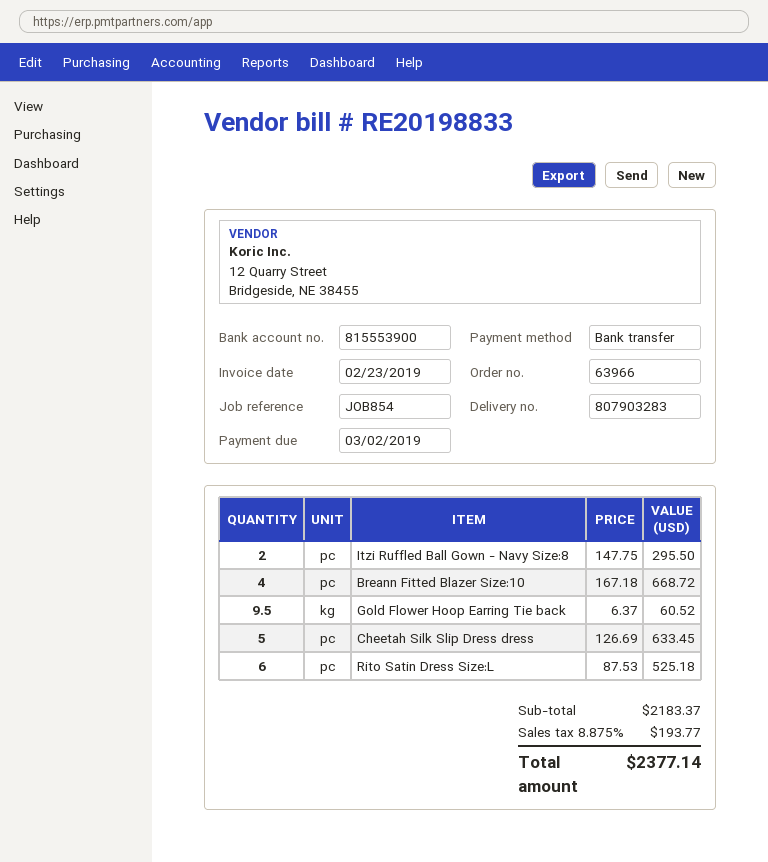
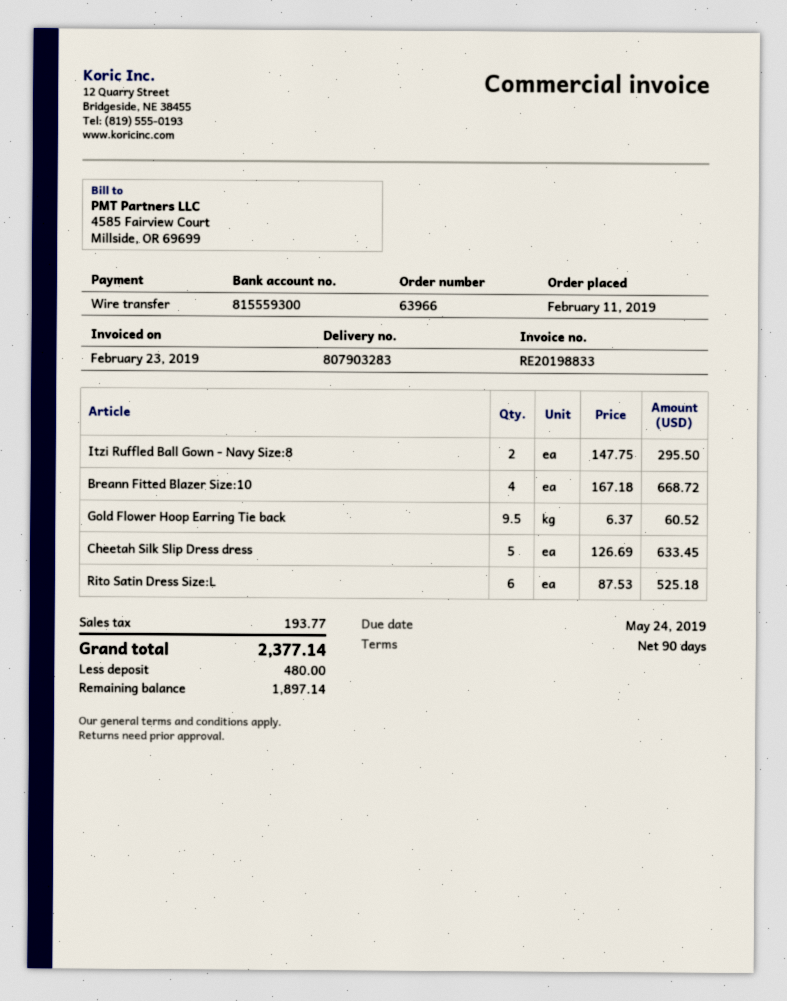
due date: 2019-03-02 -> 2019-05-24
bank account: 815553900 -> 815559300

